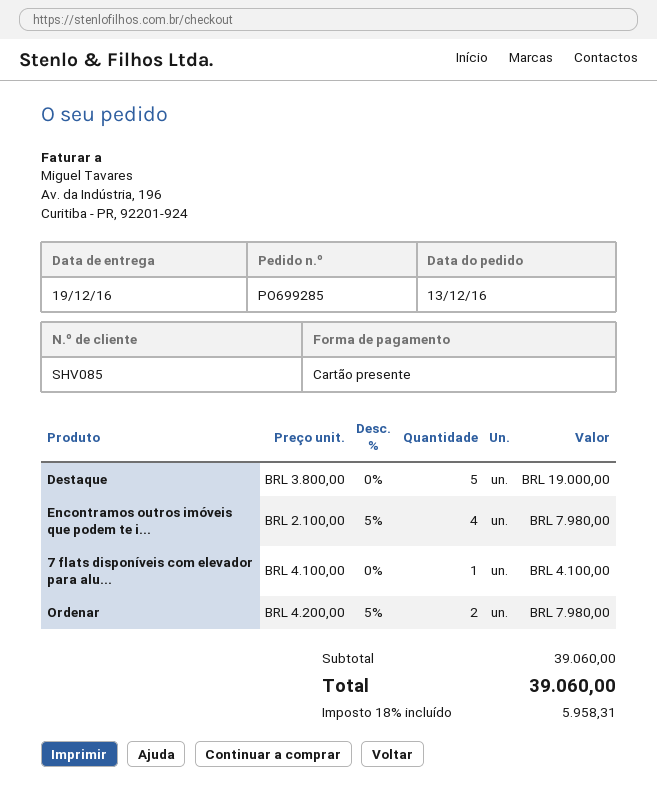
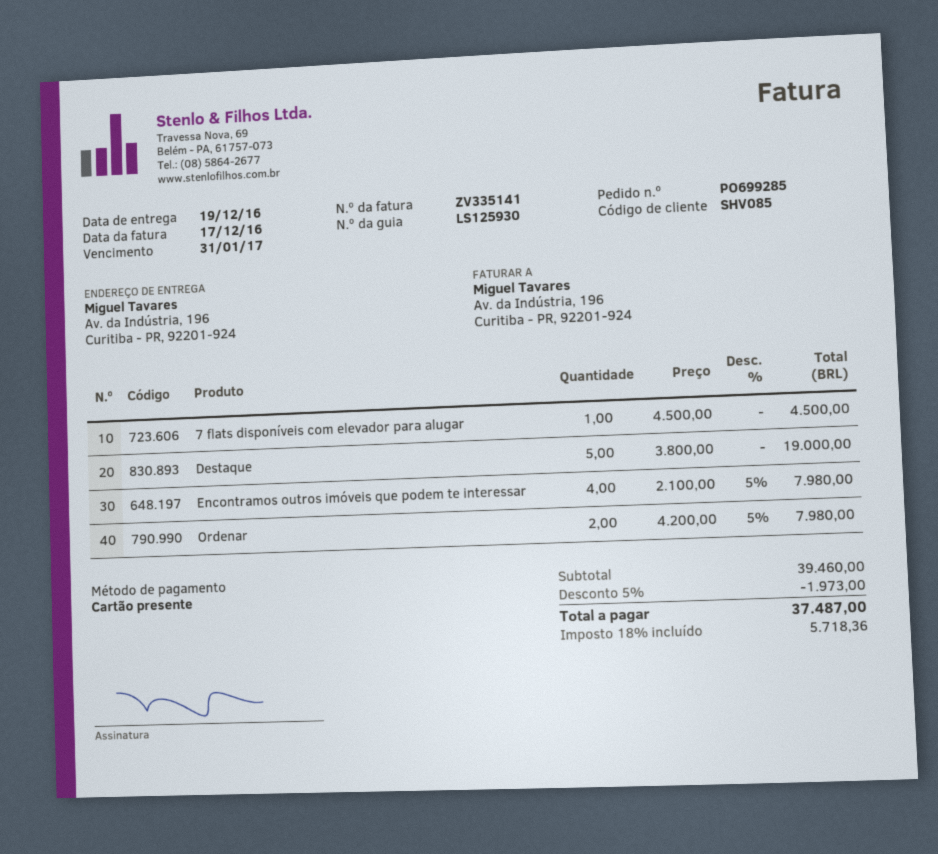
7 flats disponíveis com elevador para alu...: 1 x 4100.00 = 4100.00 -> 1 x 4500.00 = 4500.00
subtotal: 39060.00 -> 39460.00
discount: none -> 5% = 1973.00
tax: 18% = 5958.31 -> 18% = 5718.36
total: 39060.00 -> 37487.00

